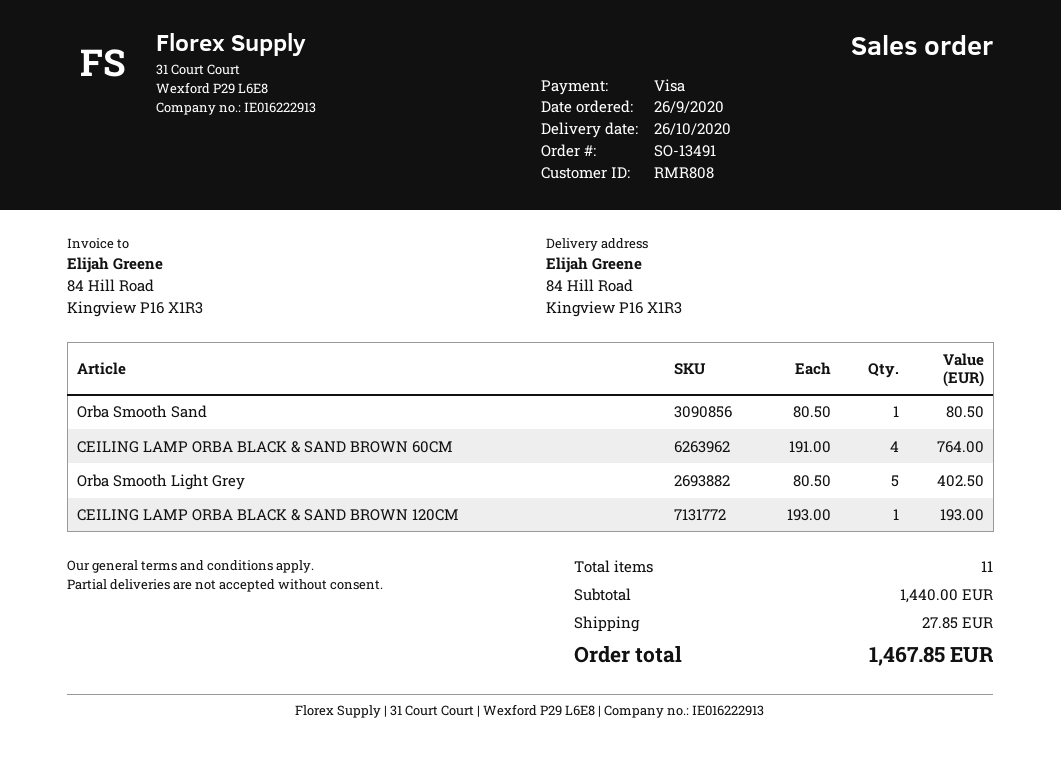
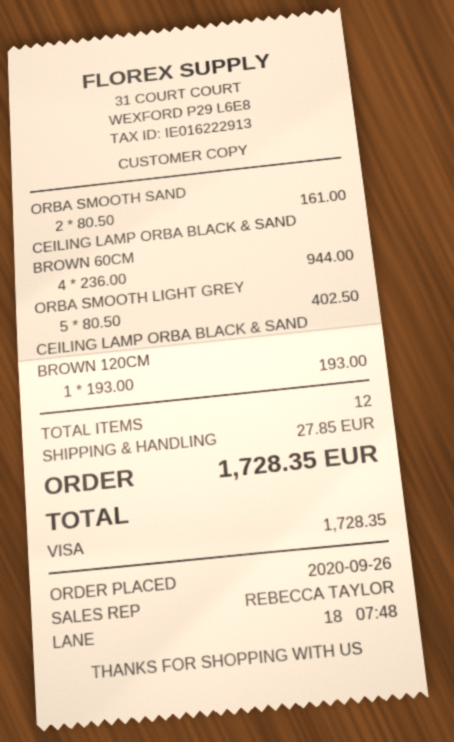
Orba Smooth Sand: 1 x 80.50 = 80.50 -> 2 x 80.50 = 161.00
CEILING LAMP ORBA BLACK & SAND BROWN 60CM: 4 x 191.00 = 764.00 -> 4 x 236.00 = 944.00
total quantity: 11 -> 12
total: 1467.85 -> 1728.35

